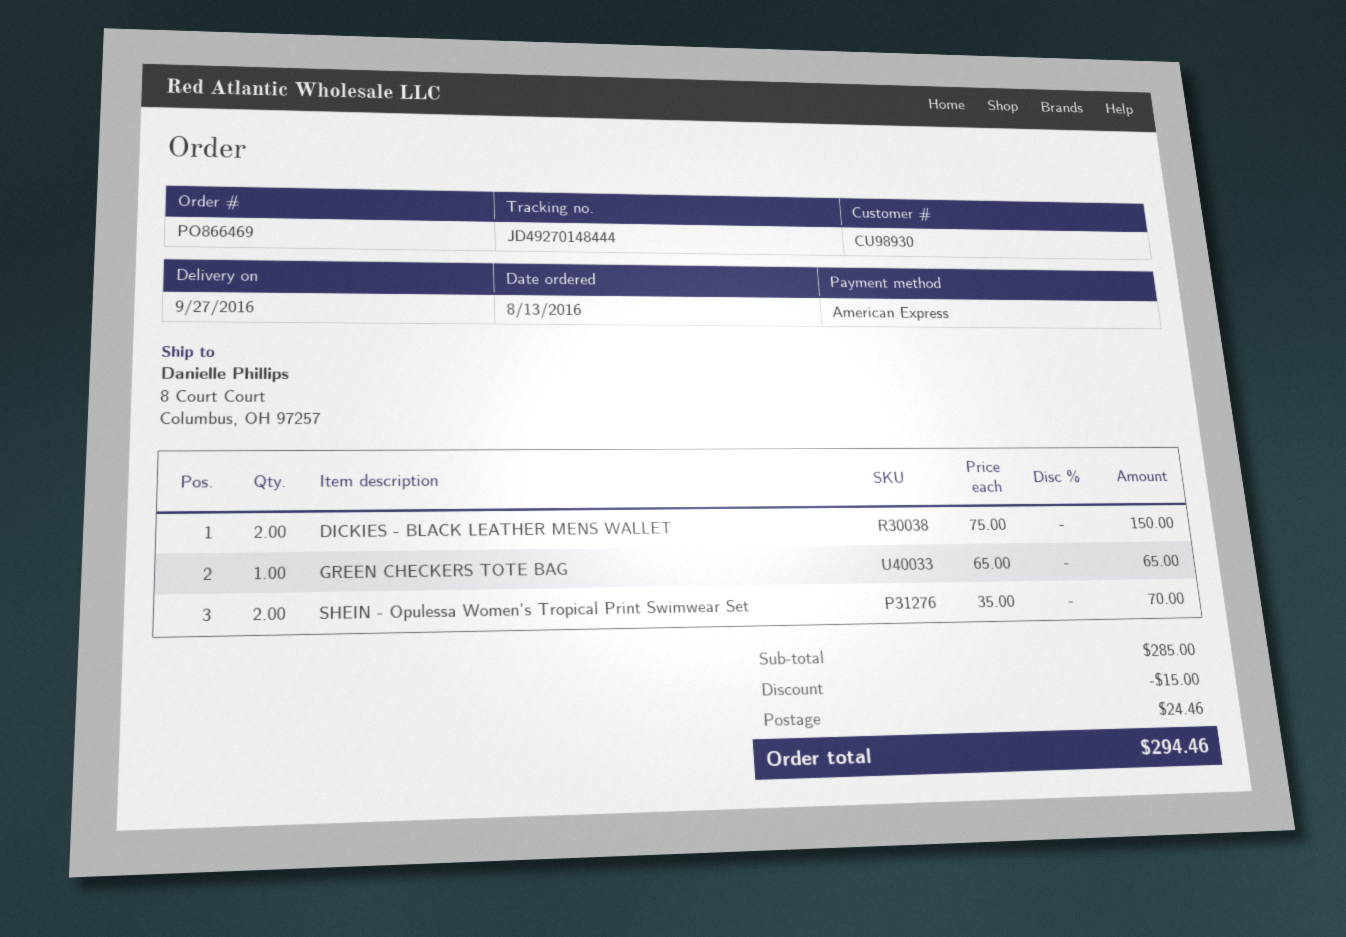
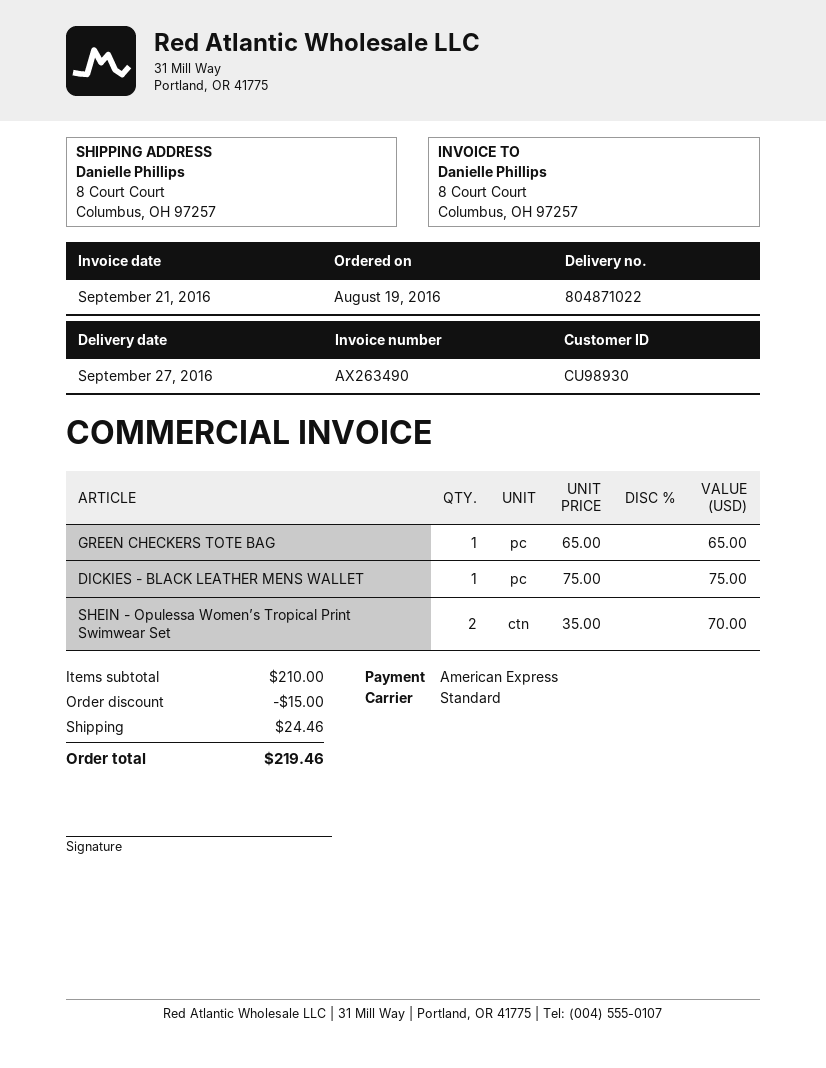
order date: 2016-08-13 -> 2016-08-19
DICKIES - BLACK LEATHER MENS WALLET: 2 x 75.00 = 150.00 -> 1 x 75.00 = 75.00
subtotal: 285.00 -> 210.00
total: 294.46 -> 219.46

